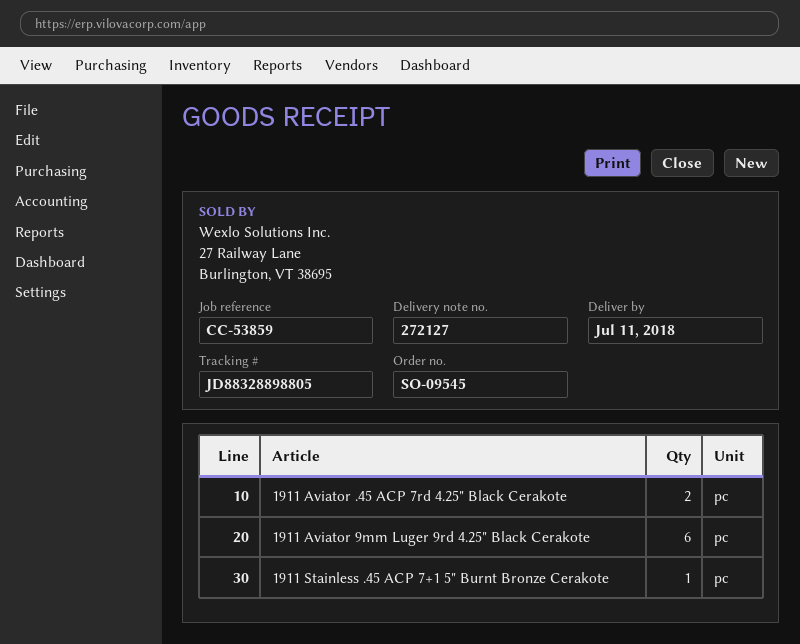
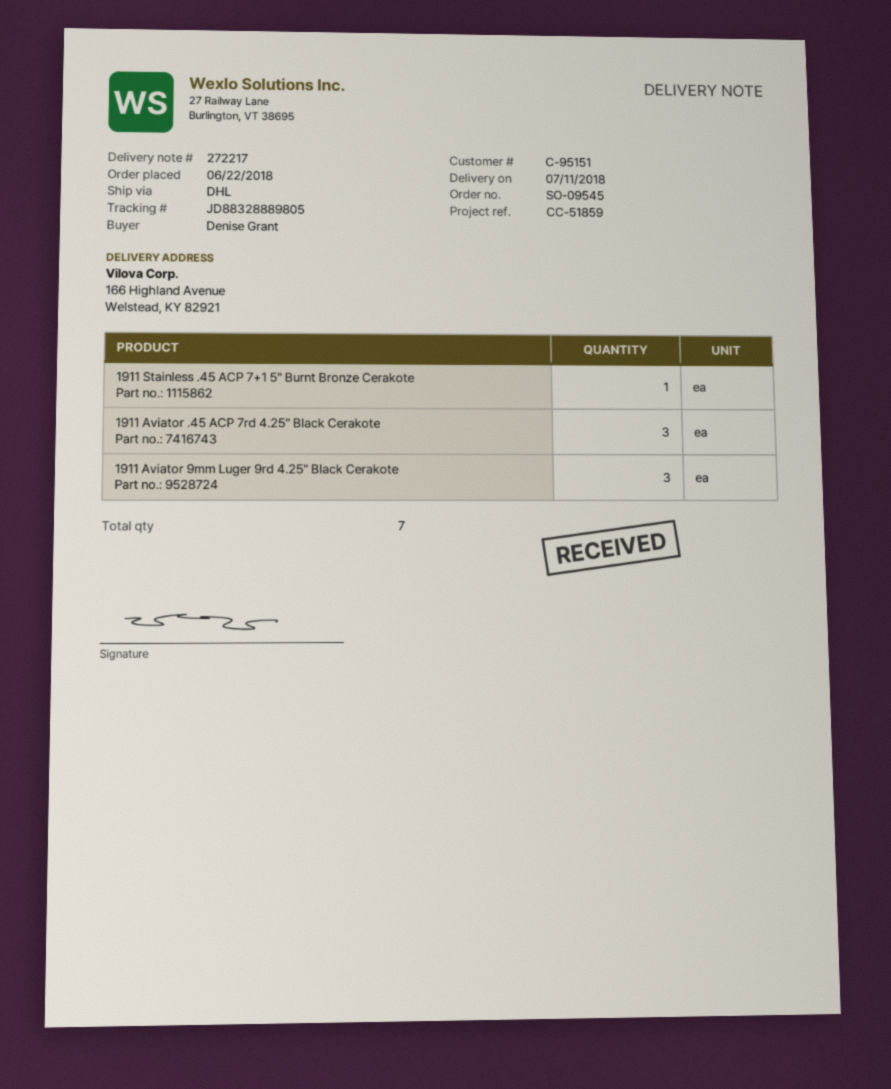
delivery note number: 272127 -> 272217
reference: CC-53859 -> CC-51859
tracking number: JD88328898805 -> JD88328889805
1911 Aviator .45 ACP 7rd 4.25" Black Cerakote: 2 -> 3
1911 Aviator 9mm Luger 9rd 4.25" Black Cerakote: 6 -> 3

